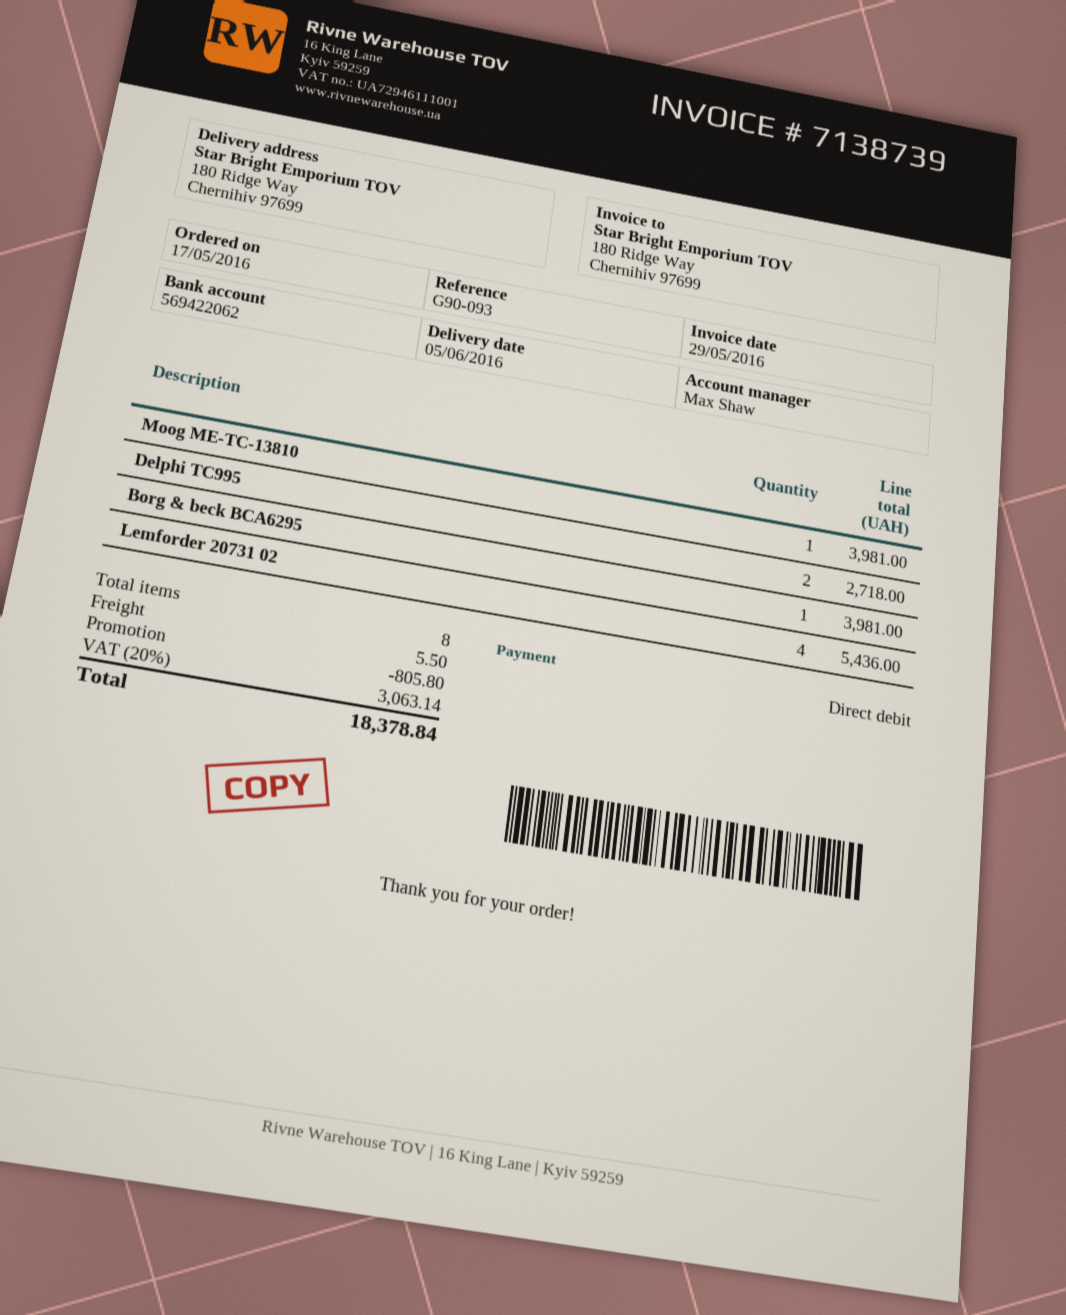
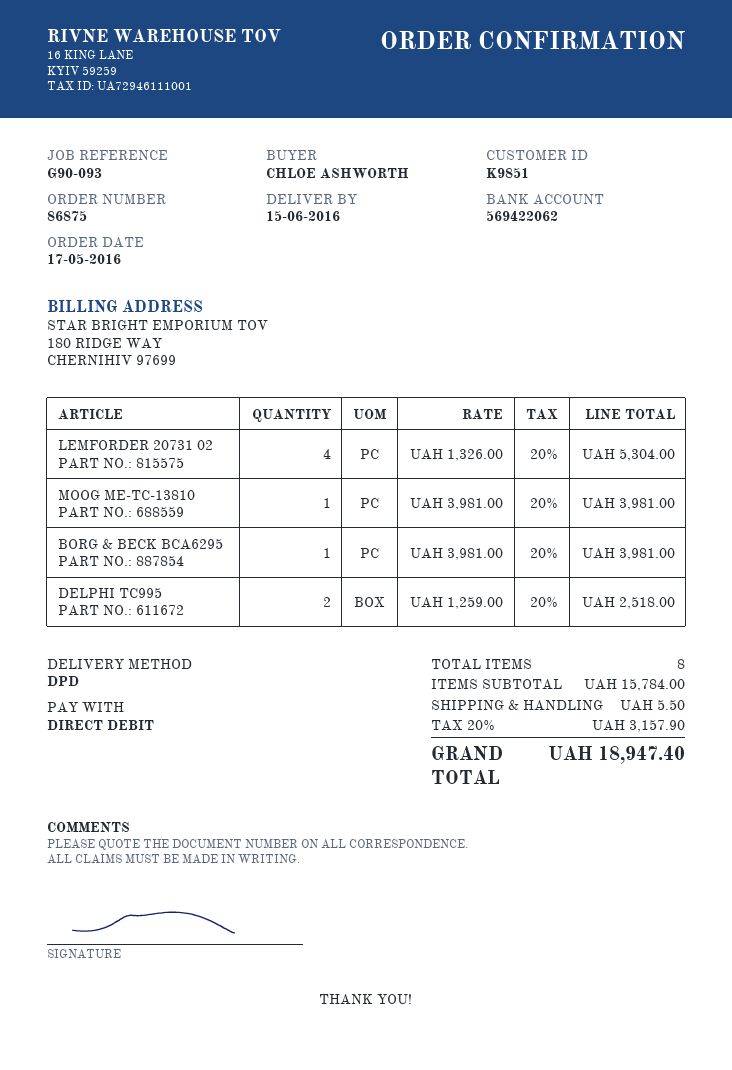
delivery date: 2016-06-05 -> 2016-06-15
Delphi TC995: 2 for 2718.00 -> 2 for 2518.00
Lemforder 20731 02: 4 for 5436.00 -> 4 for 5304.00
discount: 805.80 -> none
tax: 20% = 3063.14 -> 20% = 3157.90
total: 18378.84 -> 18947.40

